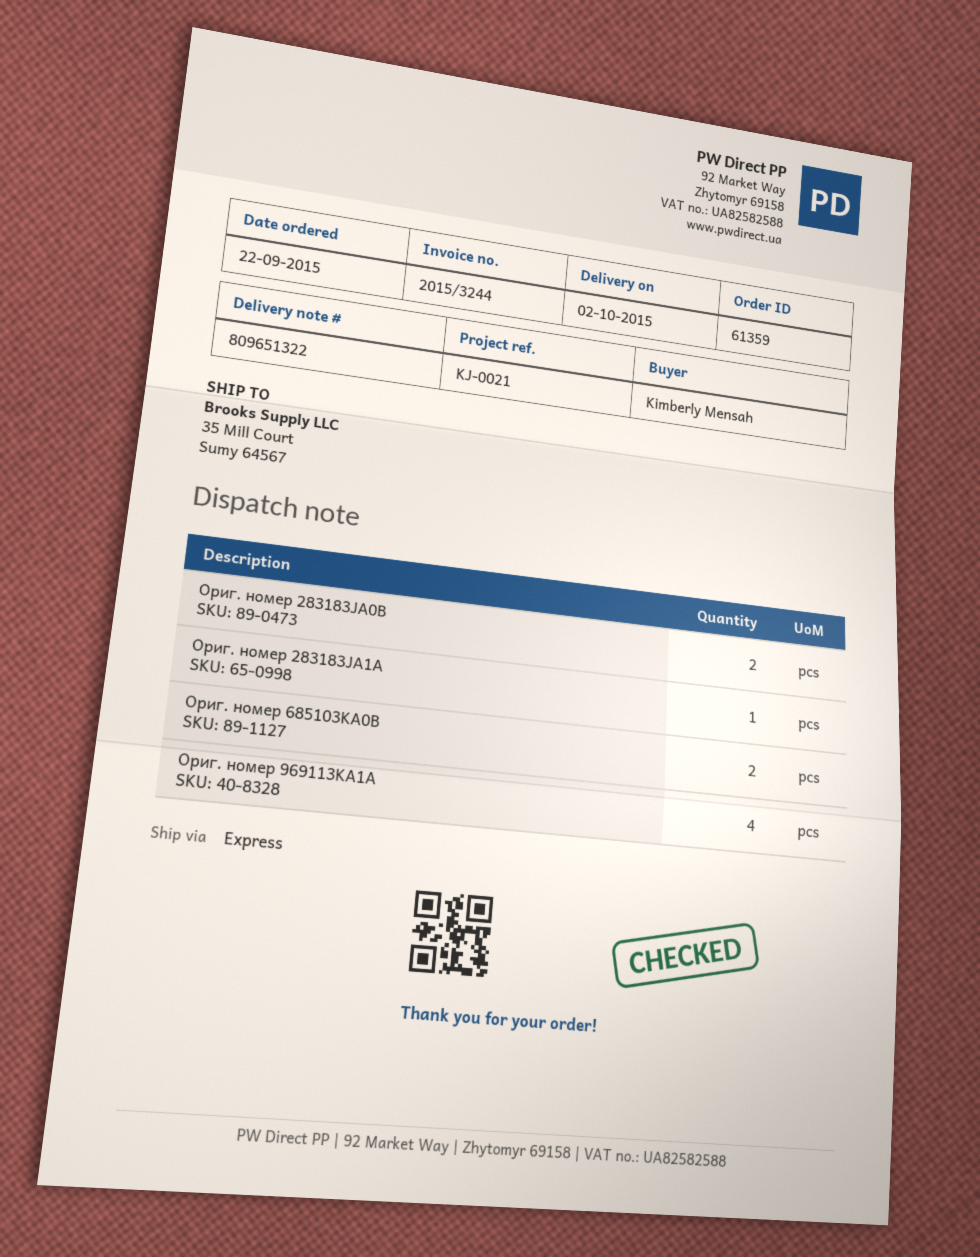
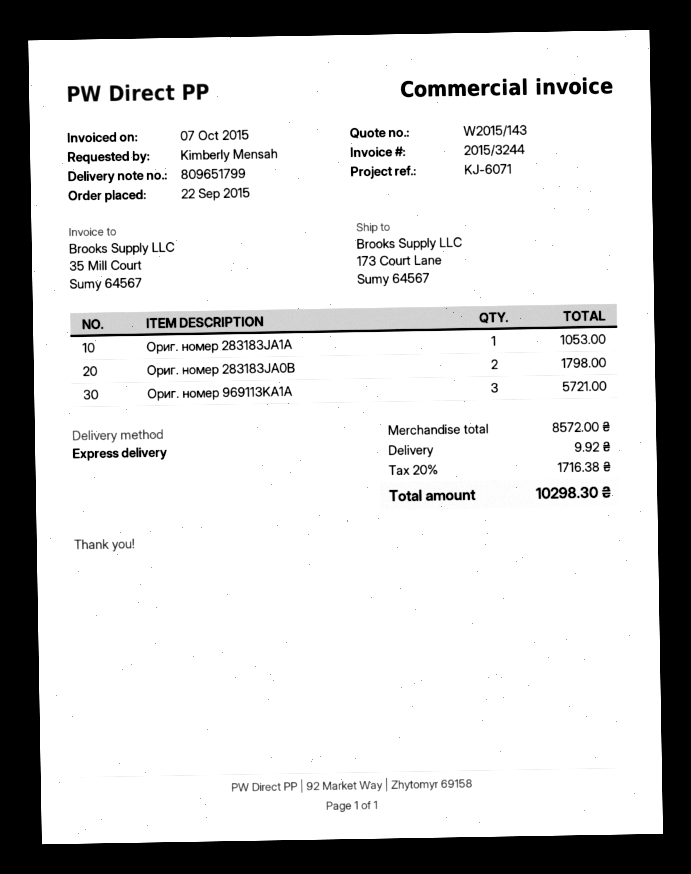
delivery note number: 809651322 -> 809651799
reference: KJ-0021 -> KJ-6071
ship to: 35 Mill Court, Sumy 64567 -> 173 Court Lane, Sumy 64567
Ориг. номер 685103KA0B: 2 -> none
Ориг. номер 969113KA1A: 4 -> 3

